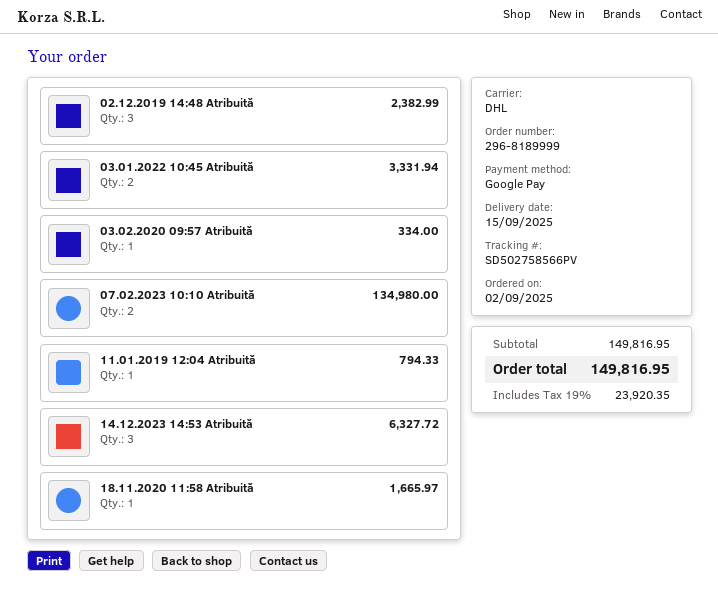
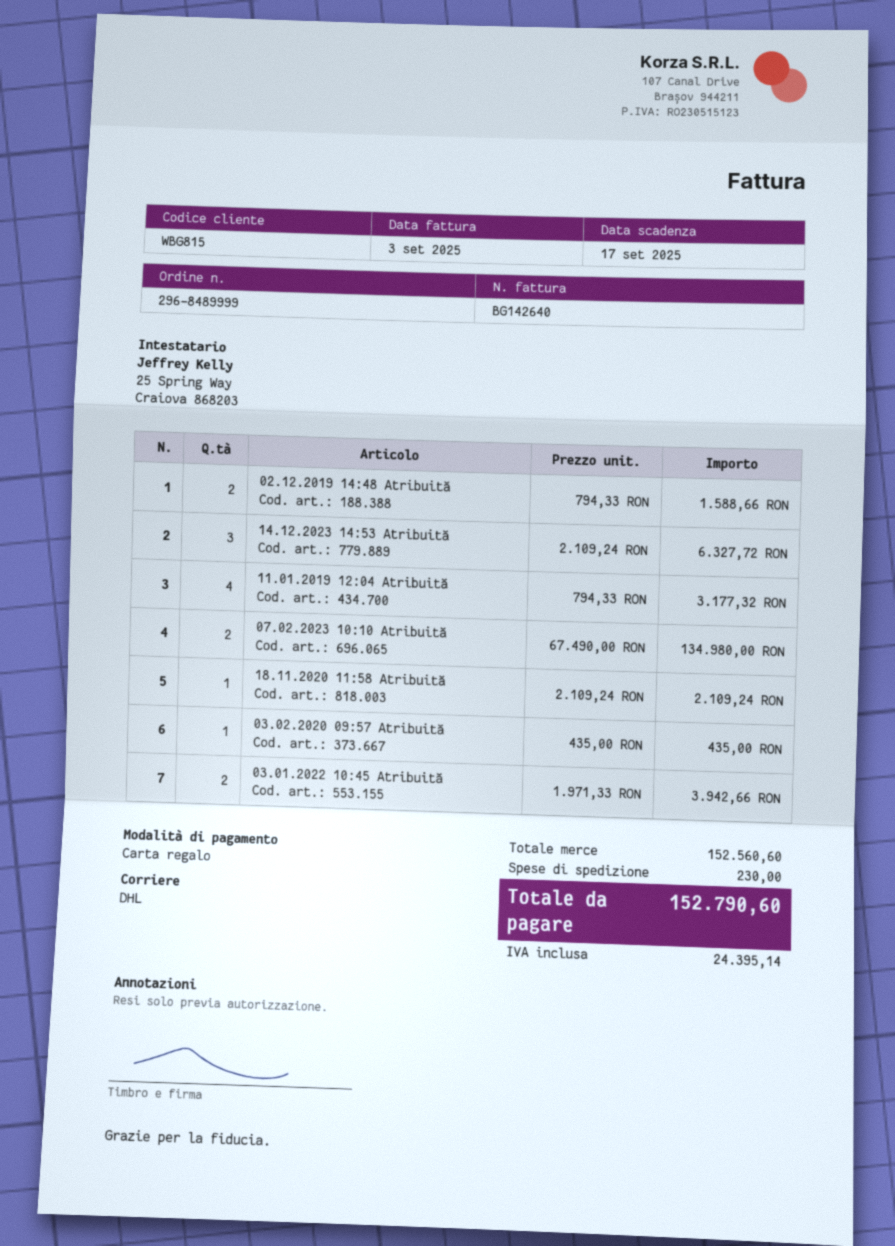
order number: 296-8189999 -> 296-8489999
payment method: Google Pay -> gift card
02.12.2019 14:48 Atribuită: 3 for 2382.99 -> 2 for 1588.66
03.01.2022 10:45 Atribuită: 2 for 3331.94 -> 2 for 3942.66
03.02.2020 09:57 Atribuită: 1 for 334.00 -> 1 for 435.00
11.01.2019 12:04 Atribuită: 1 for 794.33 -> 4 for 3177.32
18.11.2020 11:58 Atribuită: 1 for 1665.97 -> 1 for 2109.24
subtotal: 149816.95 -> 152560.60
shipping: none -> 230.00
tax: 23920.35 -> 24395.14
total: 149816.95 -> 152790.60

